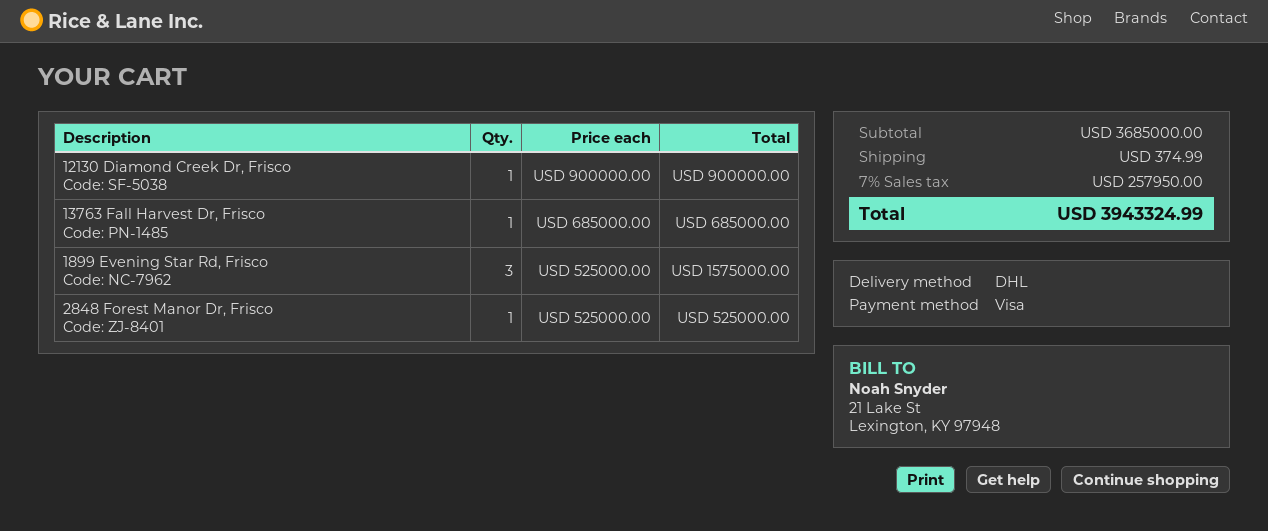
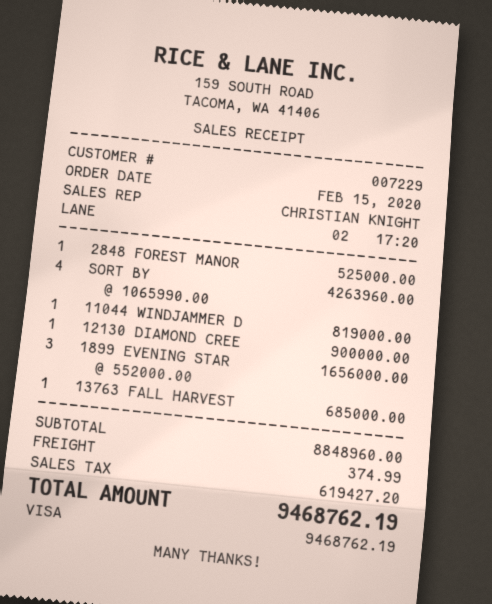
1899 Evening Star Rd, Frisco: 3 x 525000.00 = 1575000.00 -> 3 x 552000.00 = 1656000.00
SORT BY: none -> 4 x 1065990.00 = 4263960.00
11044 WINDJAMMER D: none -> 1 x 819000.00 = 819000.00
subtotal: 3685000.00 -> 8848960.00
tax: 257950.00 -> 619427.20
total: 3943324.99 -> 9468762.19

